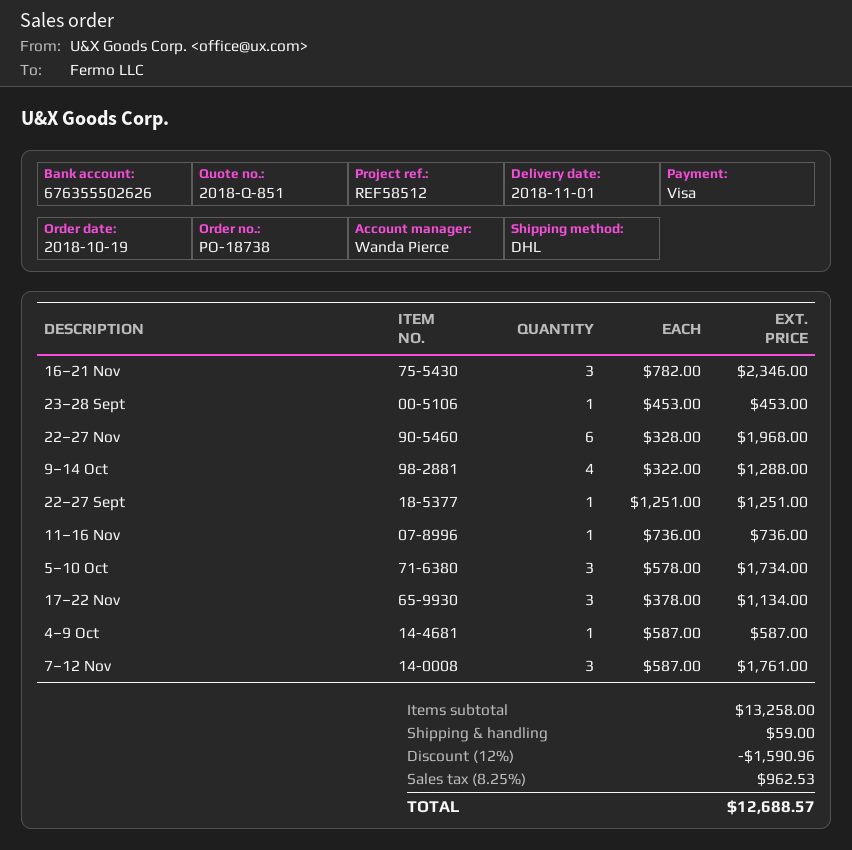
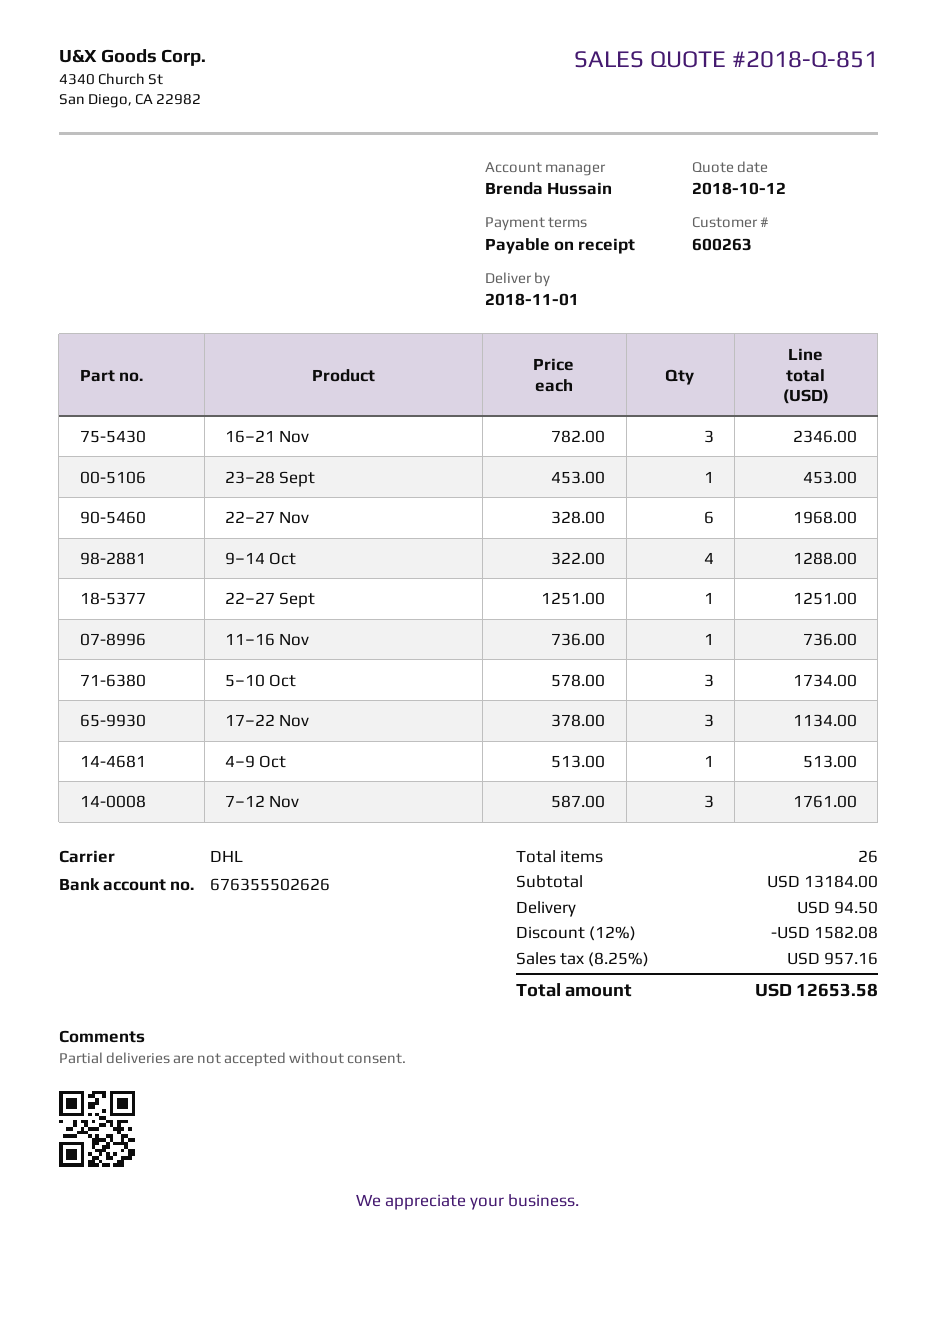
sales rep: Wanda Pierce -> Brenda Hussain
4–9 Oct: 1 x 587.00 = 587.00 -> 1 x 513.00 = 513.00
subtotal: 13258.00 -> 13184.00
discount: 12% = 1590.96 -> 12% = 1582.08
shipping: 59.00 -> 94.50
tax: 8.25% = 962.53 -> 8.25% = 957.16
total: 12688.57 -> 12653.58

